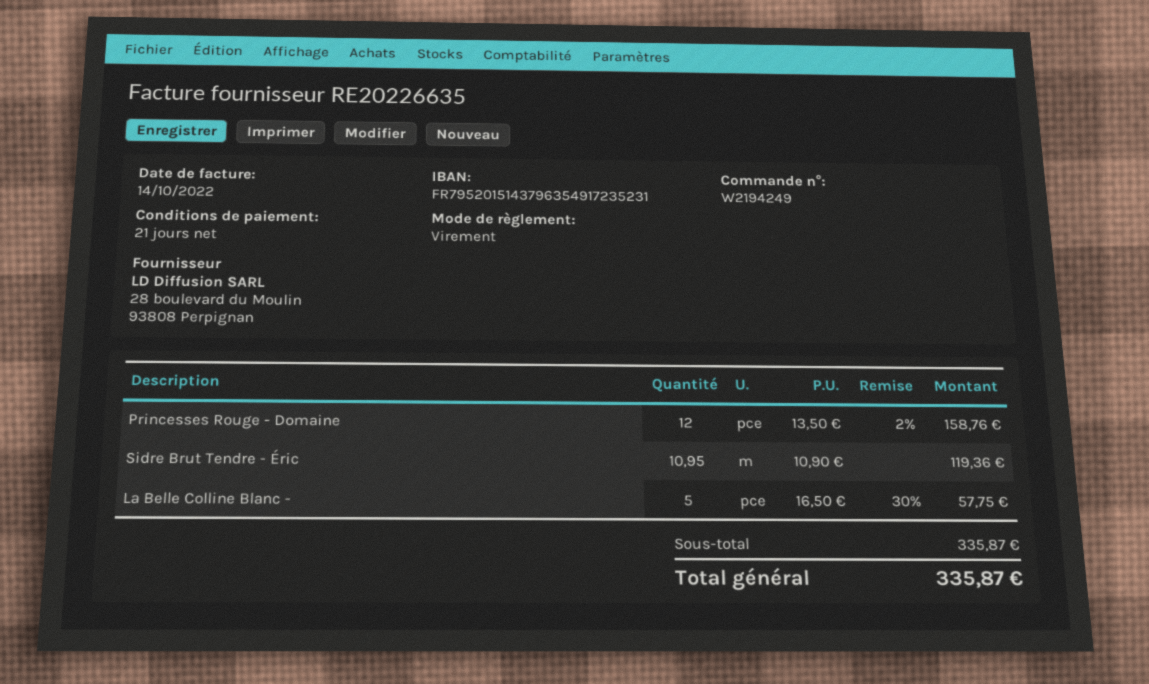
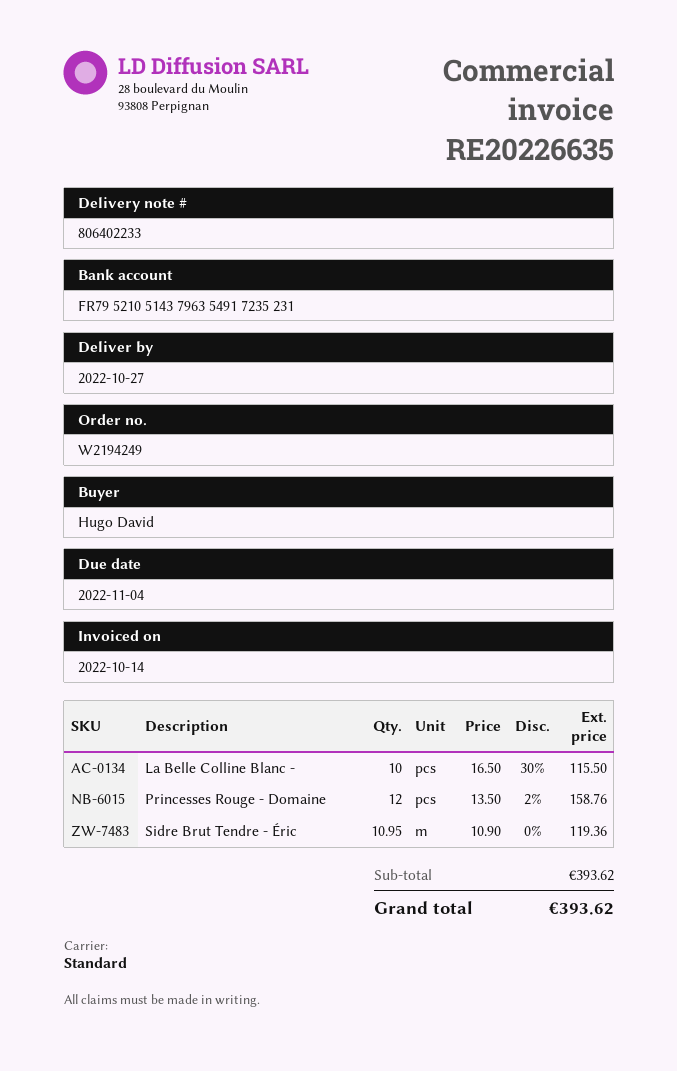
bank account: FR7952015143796354917235231 -> FR7952105143796354917235231
La Belle Colline Blanc -: 5 x 16.50 - 30% = 57.75 -> 10 x 16.50 - 30% = 115.50
subtotal: 335.87 -> 393.62
total: 335.87 -> 393.62

